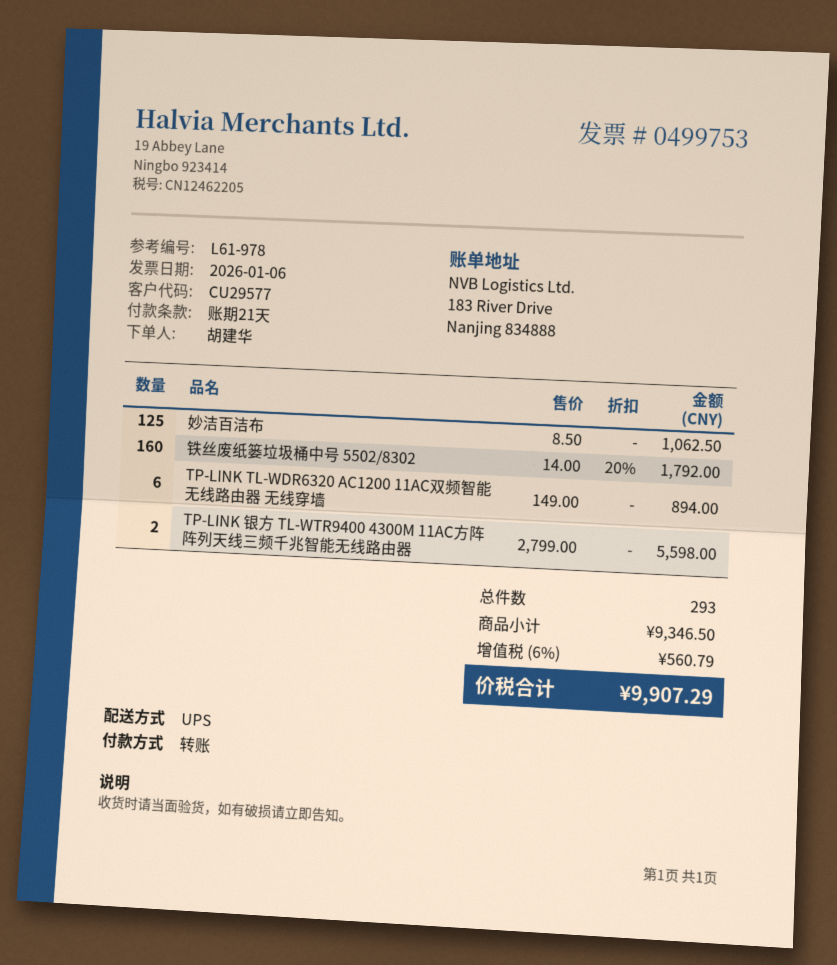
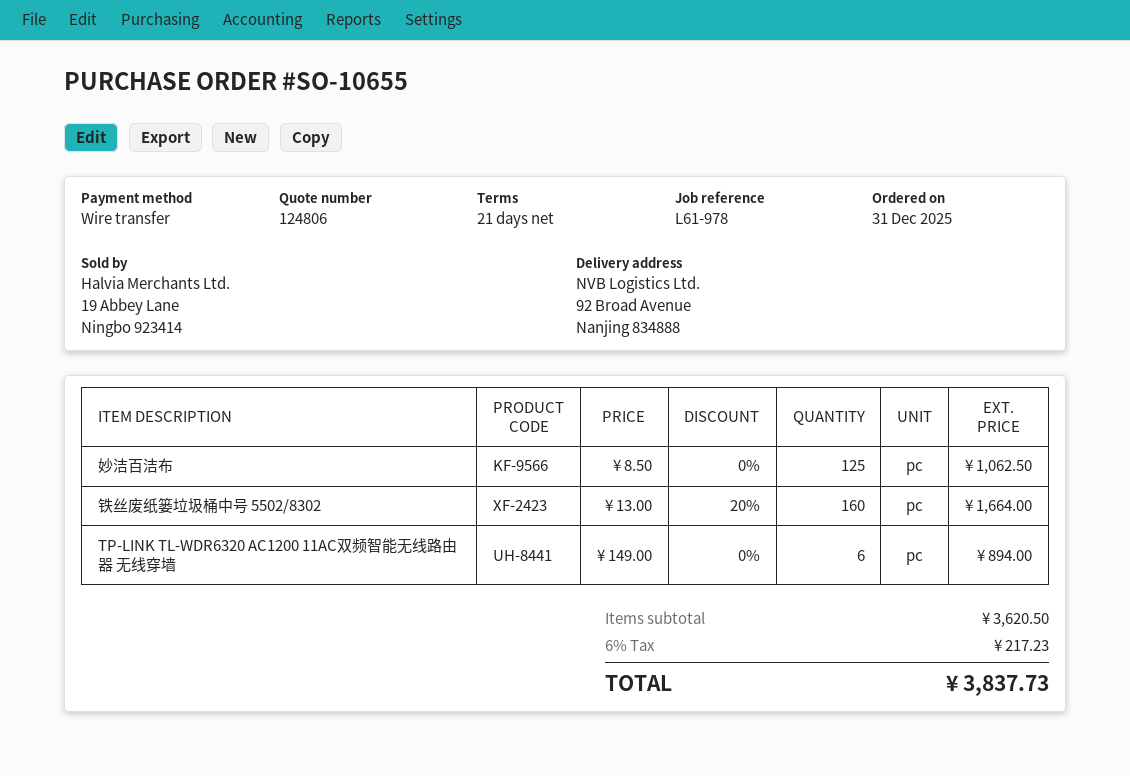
铁丝废纸篓垃圾桶中号 5502/8302: 160 x 14.00 - 20% = 1792.00 -> 160 x 13.00 - 20% = 1664.00
TP-LINK 银方 TL-WTR9400 4300M 11AC方阵阵列天线三频千兆智能无线路由器: 2 x 2799.00 = 5598.00 -> none
subtotal: 9346.50 -> 3620.50
tax: 6% = 560.79 -> 6% = 217.23
total: 9907.29 -> 3837.73

